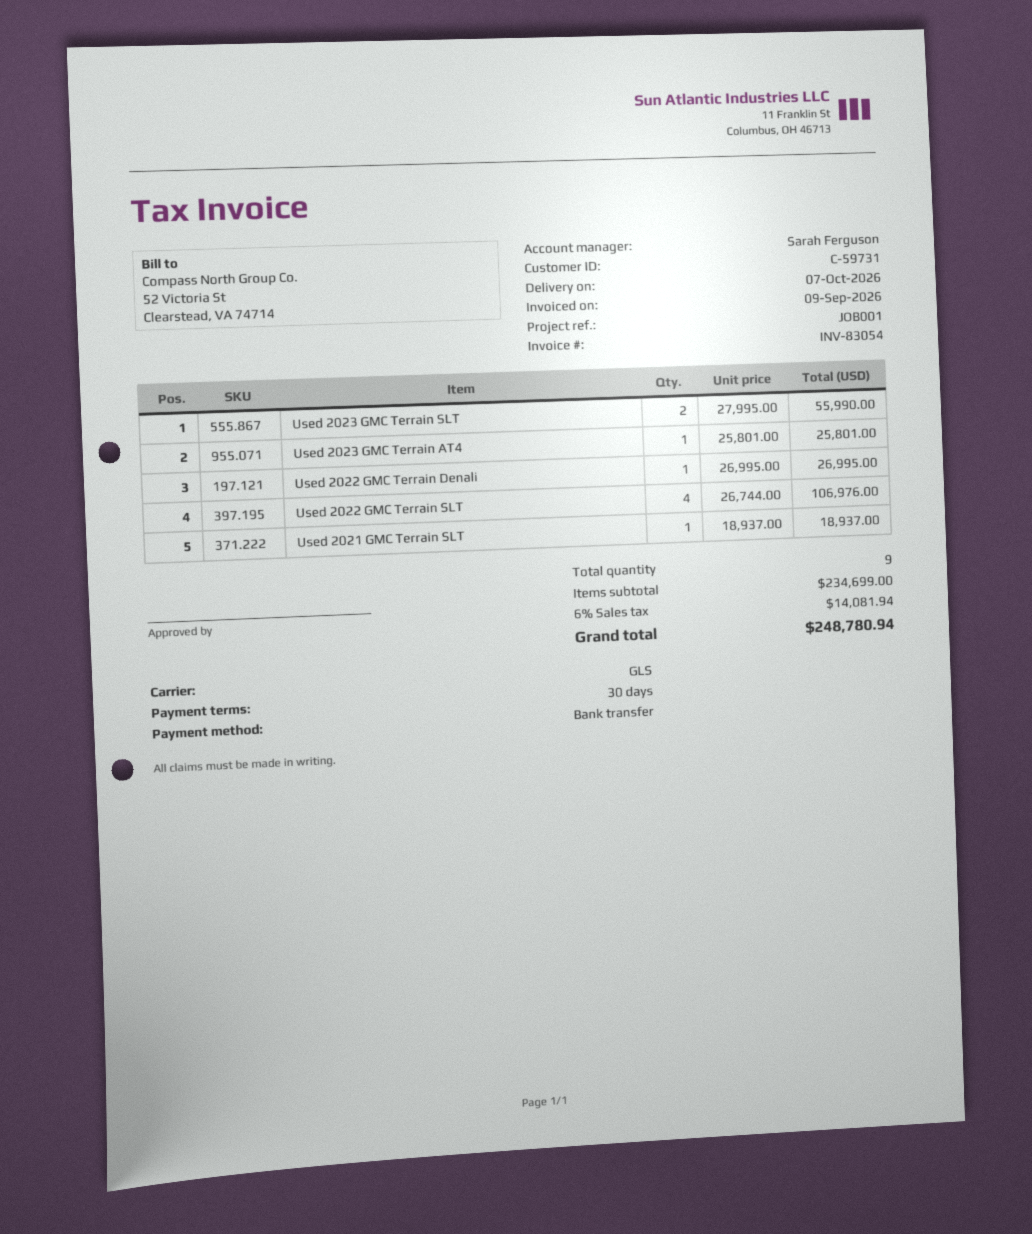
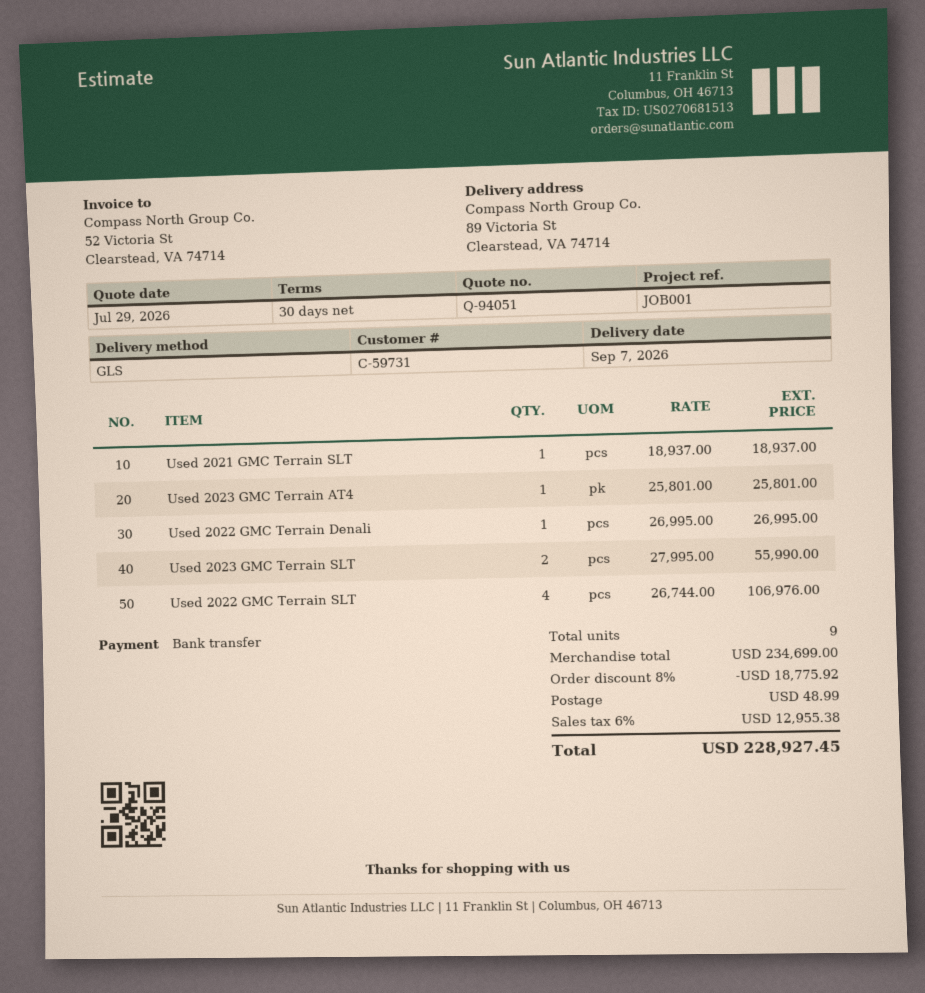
delivery date: 2026-10-07 -> 2026-09-07
discount: none -> 8% = 18775.92
shipping: none -> 48.99
tax: 6% = 14081.94 -> 6% = 12955.38
total: 248780.94 -> 228927.45

